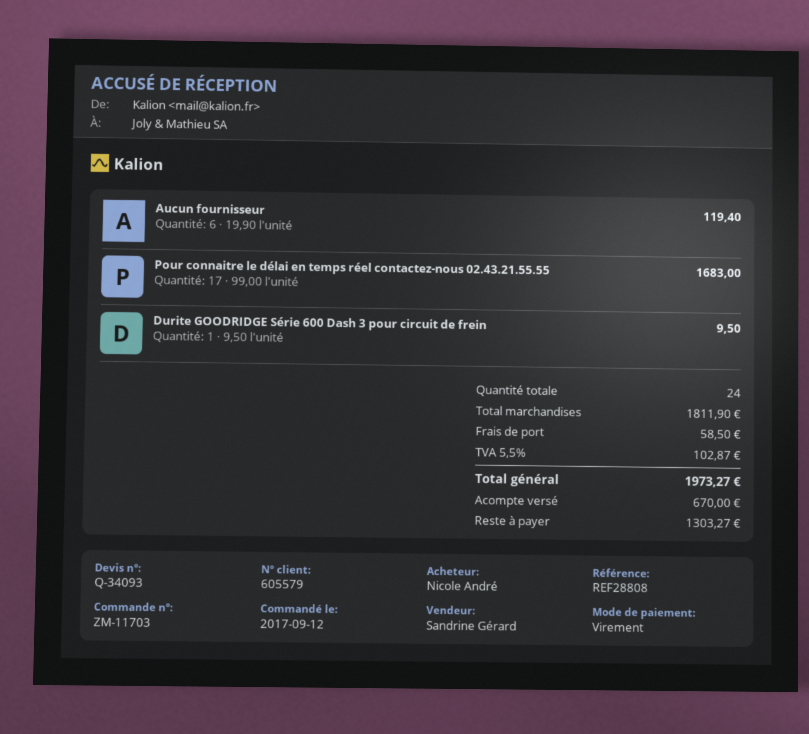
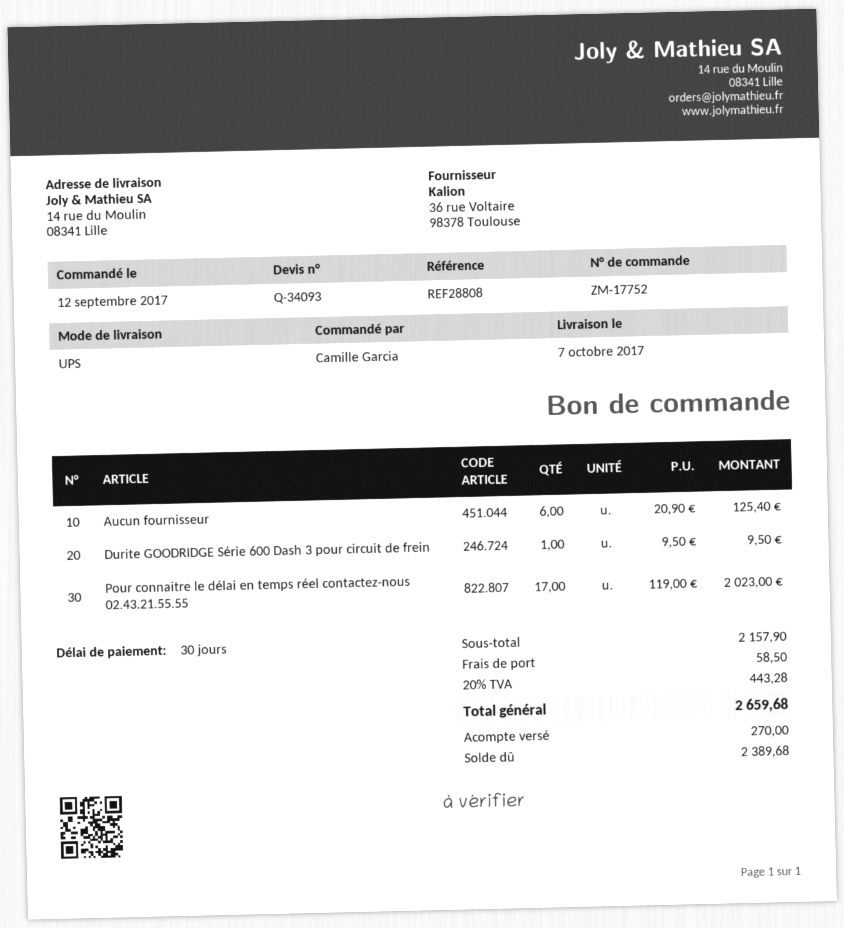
order number: ZM-11703 -> ZM-17752
ordered by: Nicole André -> Camille Garcia
Aucun fournisseur: 6 x 19.90 = 119.40 -> 6 x 20.90 = 125.40
Pour connaitre le délai en temps réel contactez-nous 02.43.21.55.55: 17 x 99.00 = 1683.00 -> 17 x 119.00 = 2023.00
subtotal: 1811.90 -> 2157.90
tax: 5.5% = 102.87 -> 20% = 443.28
total: 1973.27 -> 2659.68
deposit: 670.00 -> 270.00
balance: 1303.27 -> 2389.68

